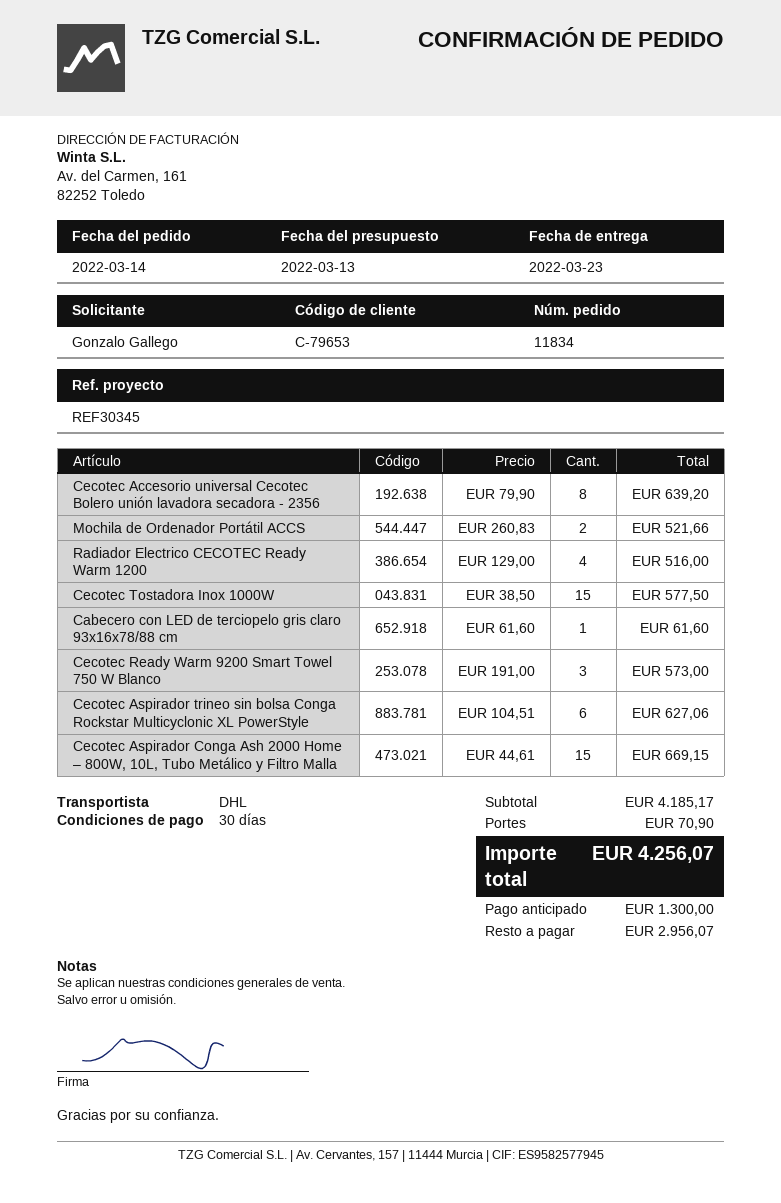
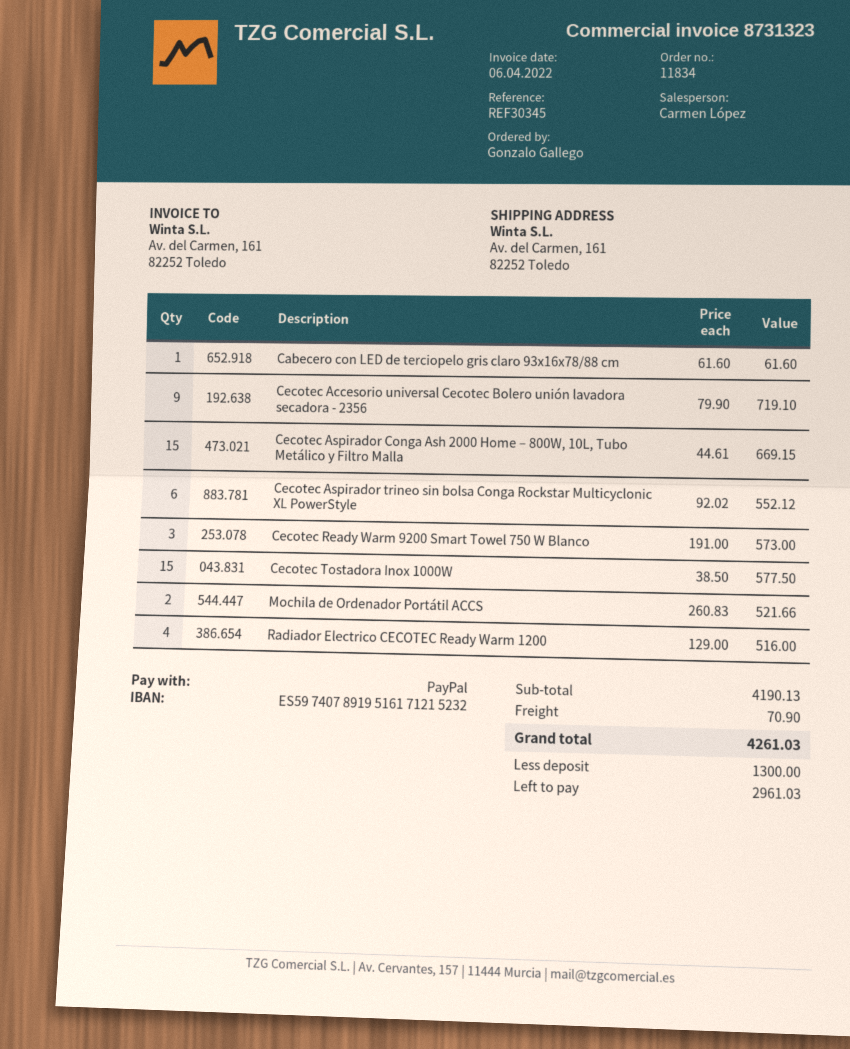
Cecotec Accesorio universal Cecotec Bolero unión lavadora secadora - 2356: 8 x 79.90 = 639.20 -> 9 x 79.90 = 719.10
Cecotec Aspirador trineo sin bolsa Conga Rockstar Multicyclonic XL PowerStyle: 6 x 104.51 = 627.06 -> 6 x 92.02 = 552.12
subtotal: 4185.17 -> 4190.13
total: 4256.07 -> 4261.03
balance: 2956.07 -> 2961.03

